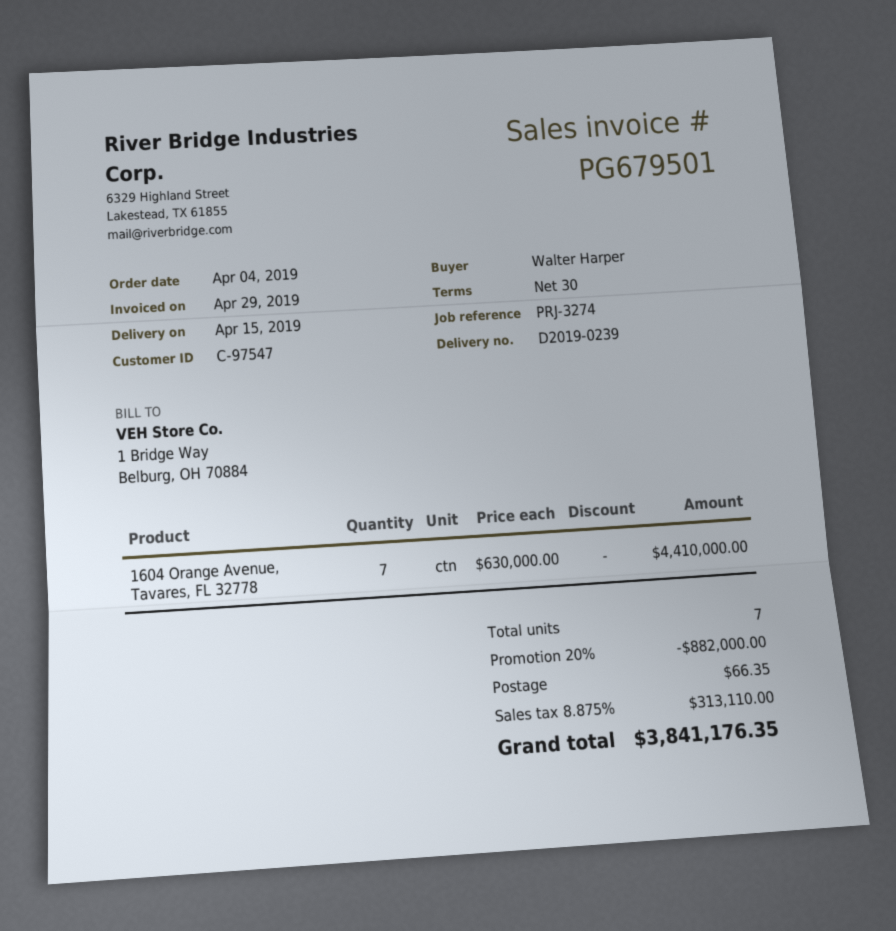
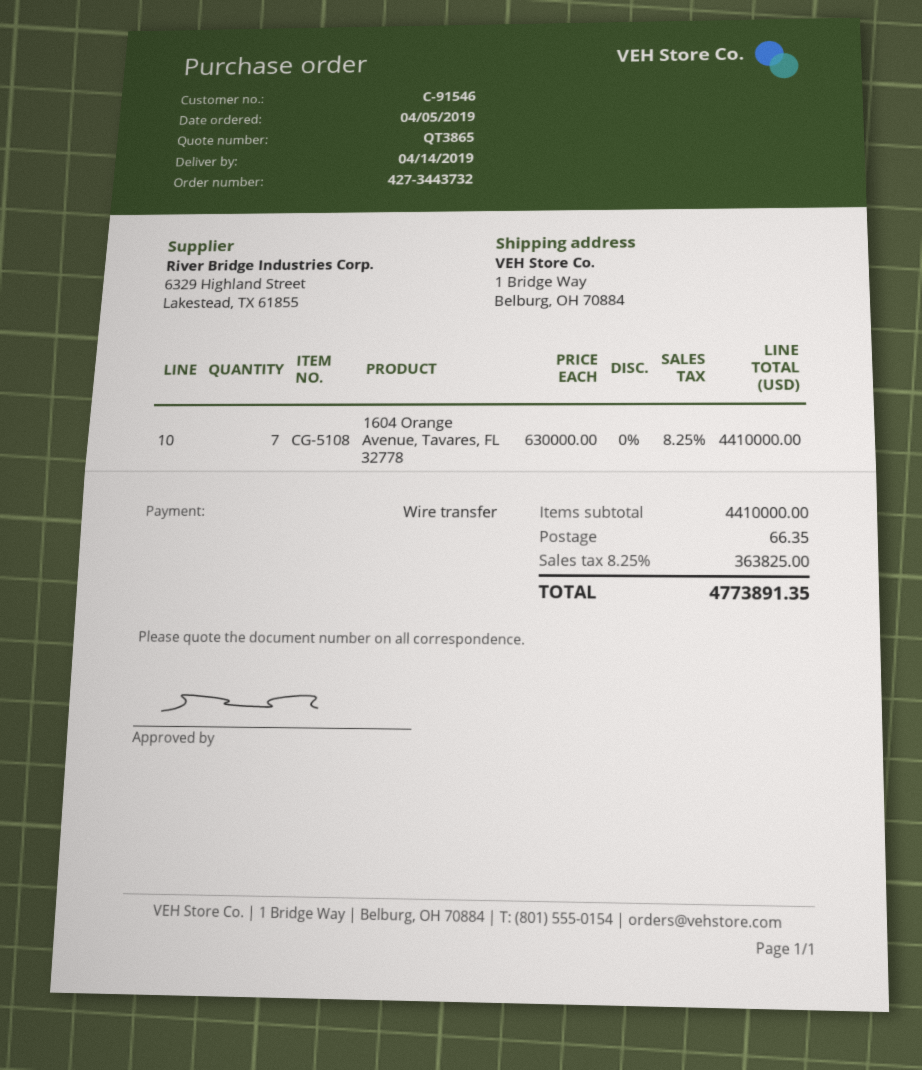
order date: 2019-04-04 -> 2019-04-05
delivery date: 2019-04-15 -> 2019-04-14
customer number: C-97547 -> C-91546
discount: 20% = 882000.00 -> none
tax: 8.875% = 313110.00 -> 8.25% = 363825.00
total: 3841176.35 -> 4773891.35

